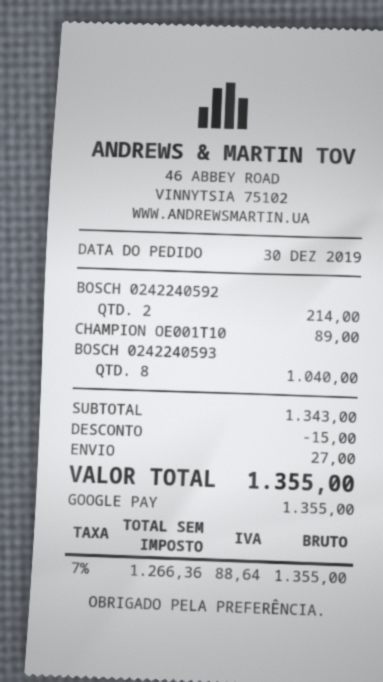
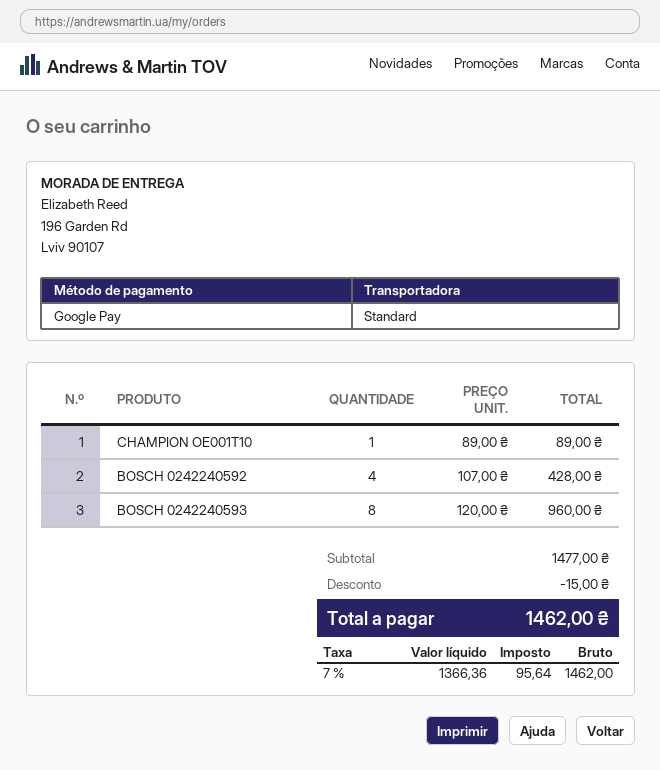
BOSCH 0242240592: 2 for 214.00 -> 4 for 428.00
BOSCH 0242240593: 8 for 1040.00 -> 8 for 960.00
subtotal: 1343.00 -> 1477.00
shipping: 27.00 -> none
net: 1266.36 -> 1366.36
tax: 7% = 88.64 -> 7% = 95.64
total: 1355.00 -> 1462.00

